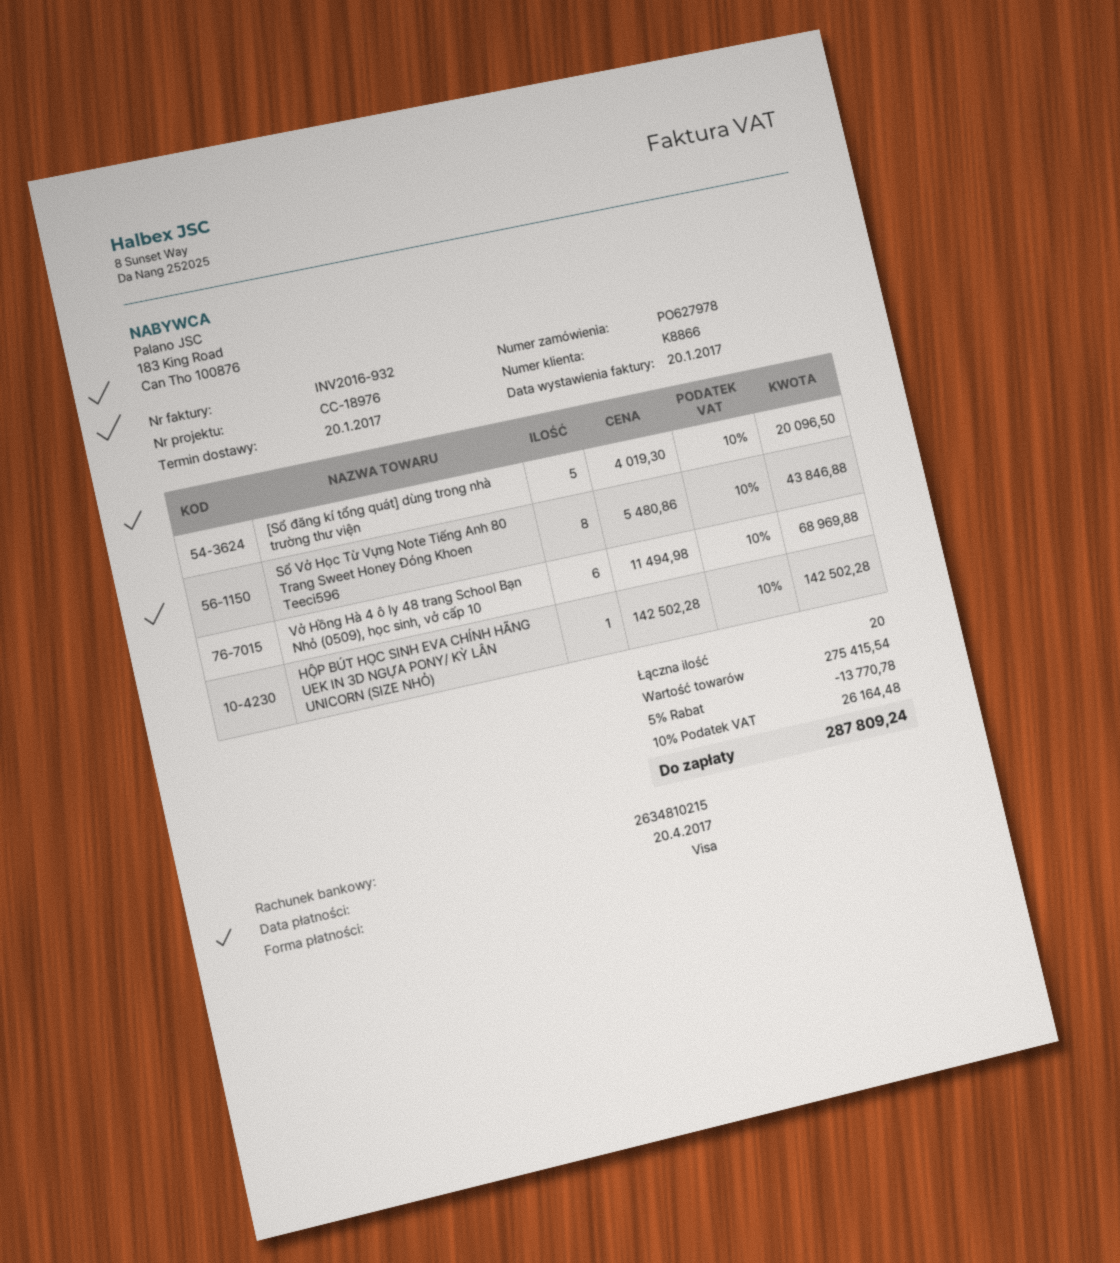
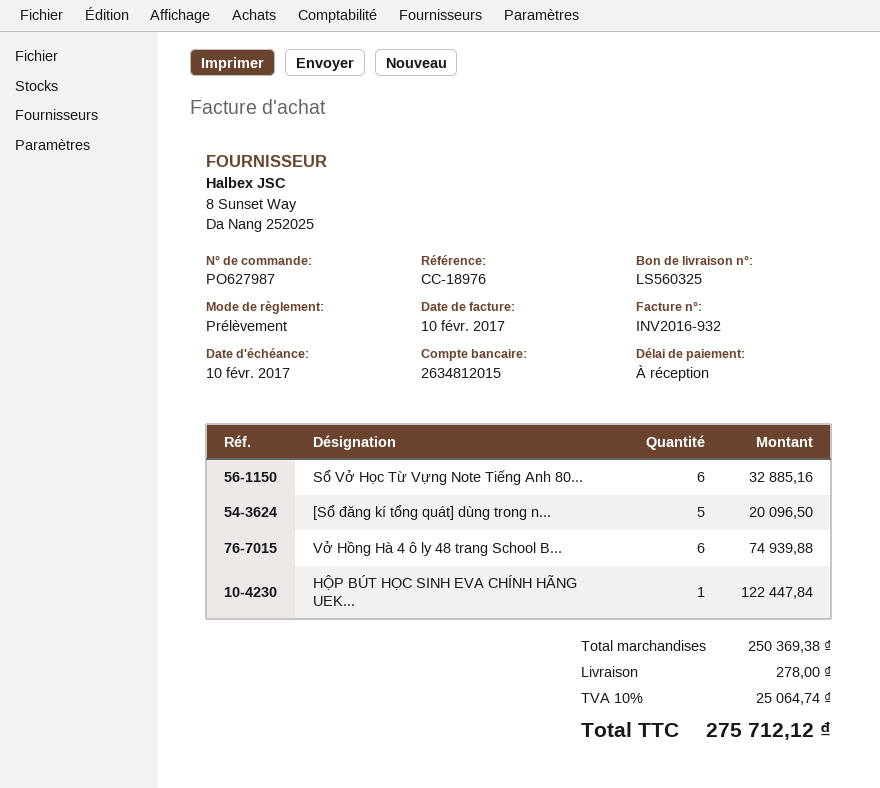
order number: PO627978 -> PO627987
invoice date: 2017-01-20 -> 2017-02-10
due date: 2017-04-20 -> 2017-02-10
payment method: Visa -> direct debit
bank account: 2634810215 -> 2634812015
Sổ Vở Học Từ Vựng Note Tiếng Anh 80 Trang Sweet Honey Đóng Khoen Teeci596: 8 for 43846.88 -> 6 for 32885.16
Vở Hồng Hà 4 ô ly 48 trang School Bạn Nhỏ (0509), học sinh, vở cấp 10: 6 for 68969.88 -> 6 for 74939.88
HỘP BÚT HỌC SINH EVA CHÍNH HÃNG UEK IN 3D NGỰA PONY/ KỲ LÂN UNICORN (SIZE NHỎ): 1 for 142502.28 -> 1 for 122447.84
subtotal: 275415.54 -> 250369.38
discount: 5% = 13770.78 -> none
shipping: none -> 278.00
tax: 10% = 26164.48 -> 10% = 25064.74
total: 287809.24 -> 275712.12

